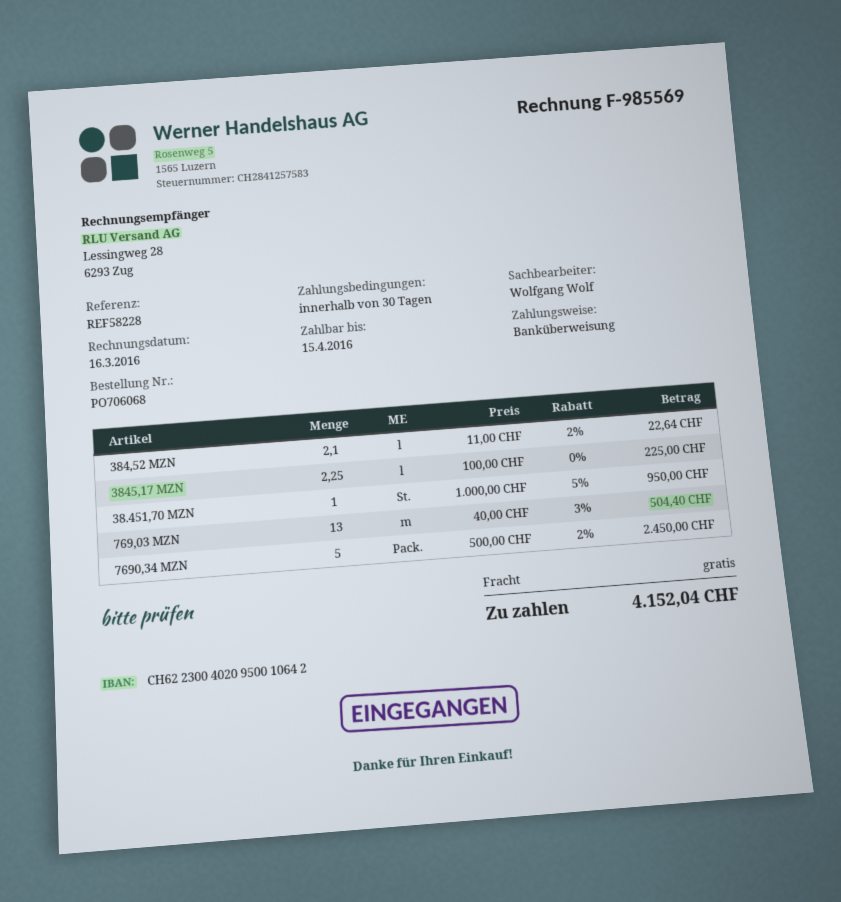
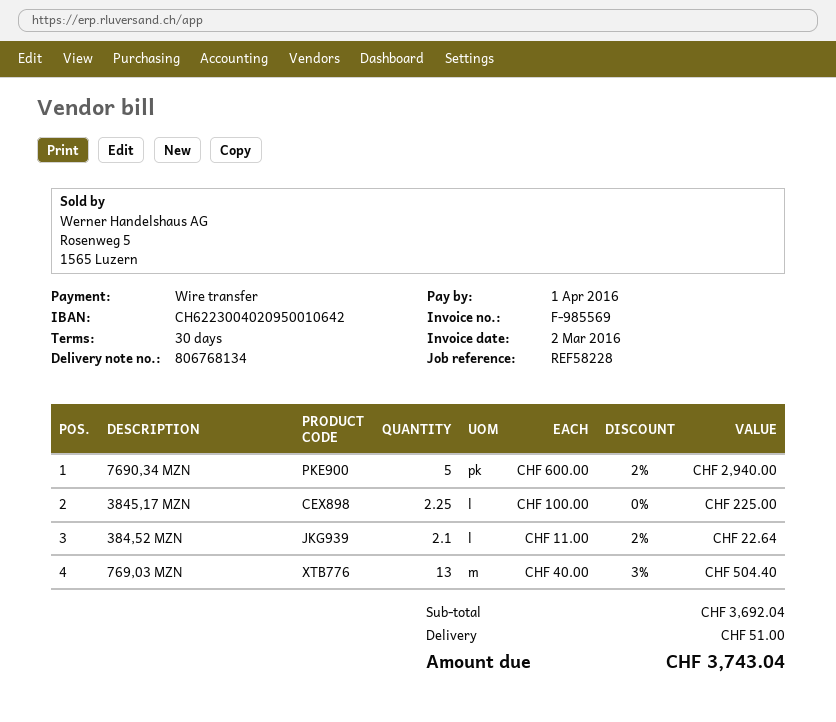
invoice date: 2016-03-16 -> 2016-03-02
due date: 2016-04-15 -> 2016-04-01
38.451,70 MZN: 1 x 1000.00 - 5% = 950.00 -> none
7690,34 MZN: 5 x 500.00 - 2% = 2450.00 -> 5 x 600.00 - 2% = 2940.00
shipping: 0.00 -> 51.00
total: 4152.04 -> 3743.04

